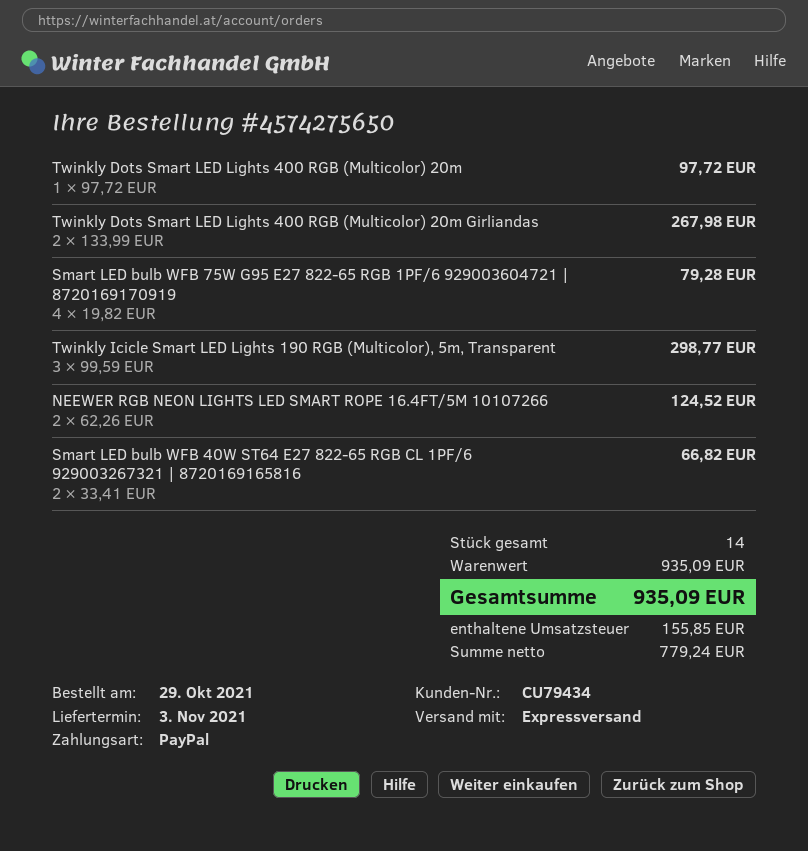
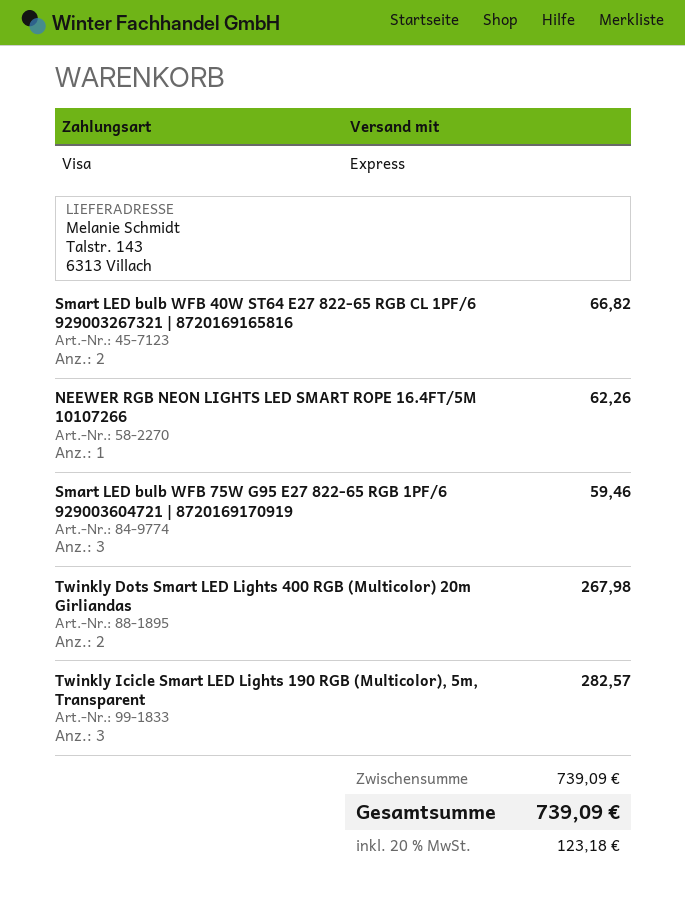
payment method: PayPal -> Visa
Twinkly Dots Smart LED Lights 400 RGB (Multicolor) 20m: 1 for 97.72 -> none
Smart LED bulb WFB 75W G95 E27 822-65 RGB 1PF/6 929003604721 | 8720169170919: 4 for 79.28 -> 3 for 59.46
Twinkly Icicle Smart LED Lights 190 RGB (Multicolor), 5m, Transparent: 3 for 298.77 -> 3 for 282.57
NEEWER RGB NEON LIGHTS LED SMART ROPE 16.4FT/5M 10107266: 2 for 124.52 -> 1 for 62.26
subtotal: 935.09 -> 739.09
tax: 155.85 -> 123.18
total: 935.09 -> 739.09

